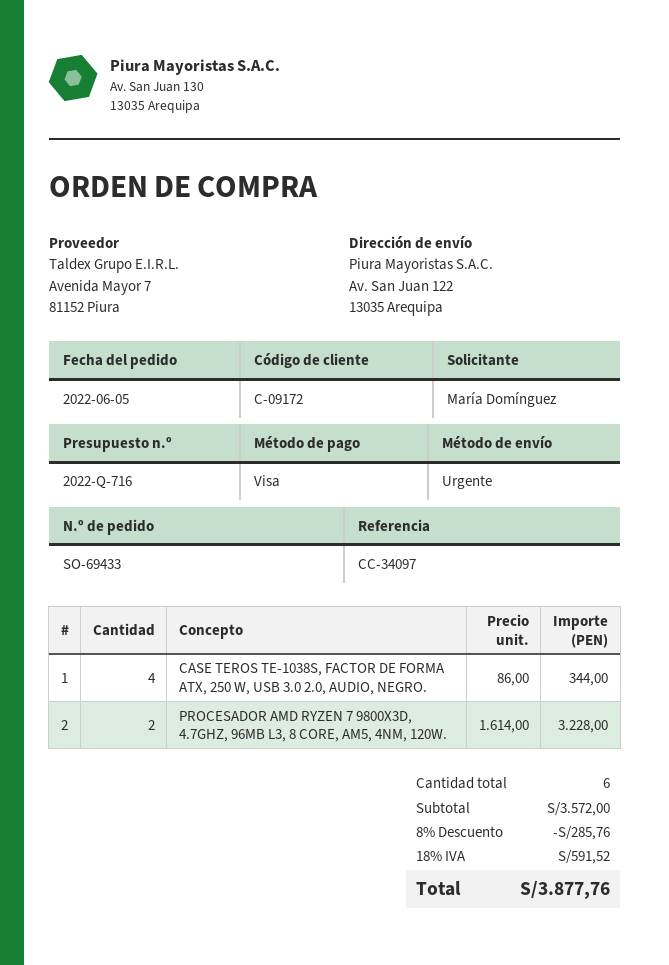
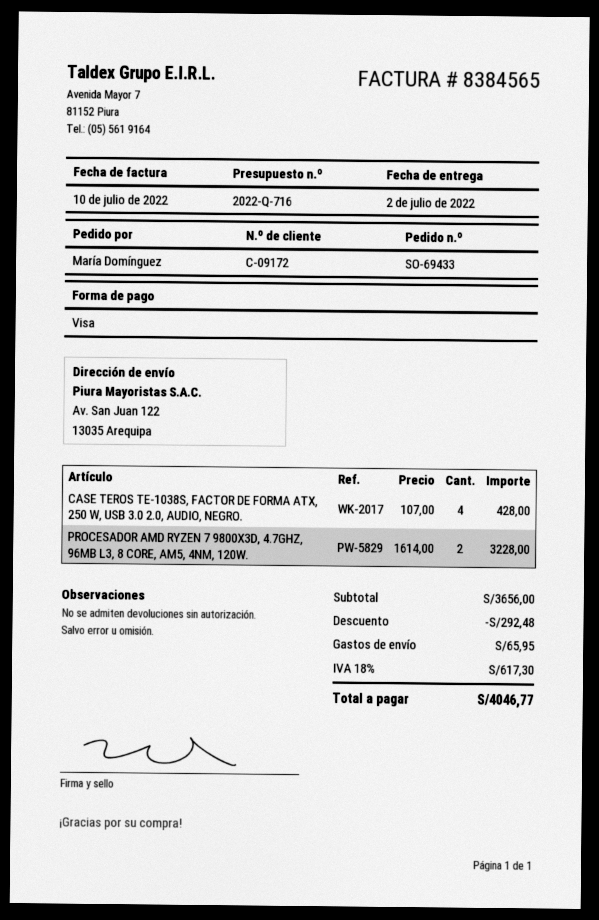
CASE TEROS TE-1038S, FACTOR DE FORMA ATX, 250 W, USB 3.0 2.0, AUDIO, NEGRO.: 4 x 86.00 = 344.00 -> 4 x 107.00 = 428.00
subtotal: 3572.00 -> 3656.00
discount: 285.76 -> 292.48
shipping: none -> 65.95
tax: 18% = 591.52 -> 18% = 617.30
total: 3877.76 -> 4046.77

